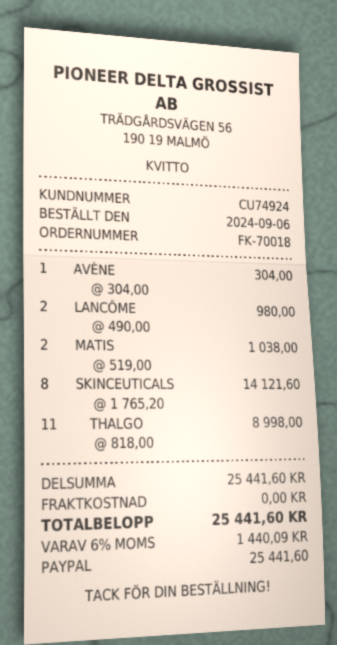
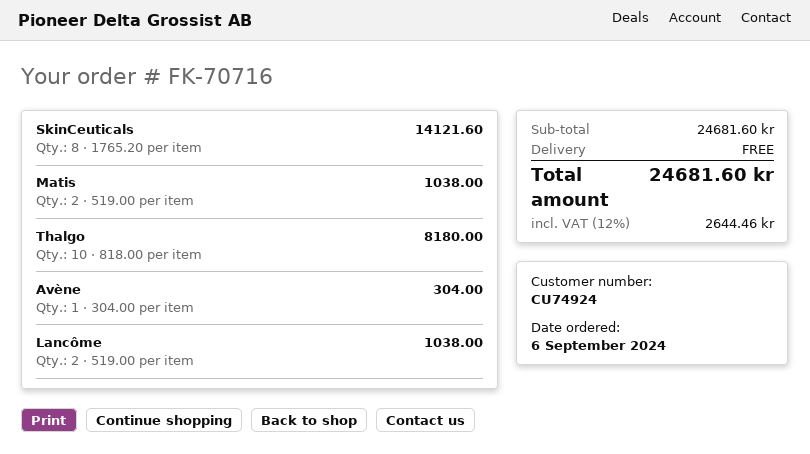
order number: FK-70018 -> FK-70716
LANCÔME: 2 x 490.00 = 980.00 -> 2 x 519.00 = 1038.00
THALGO: 11 x 818.00 = 8998.00 -> 10 x 818.00 = 8180.00
subtotal: 25441.60 -> 24681.60
tax: 6% = 1440.09 -> 12% = 2644.46
total: 25441.60 -> 24681.60

